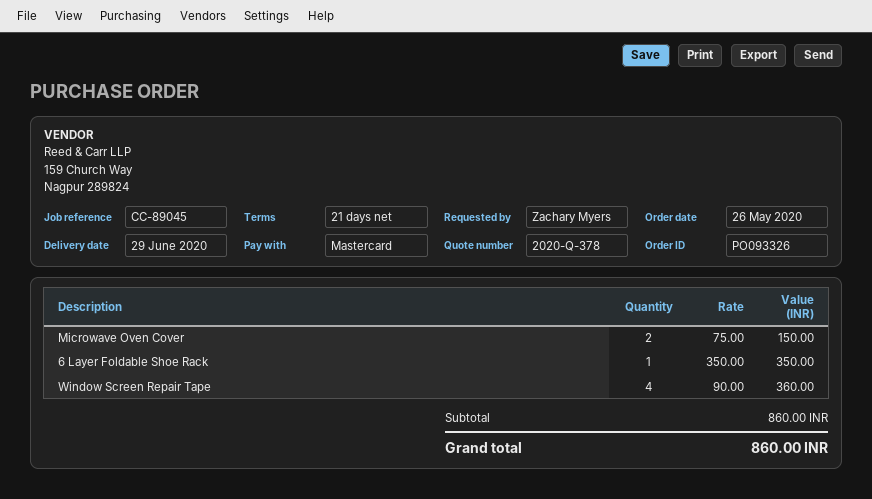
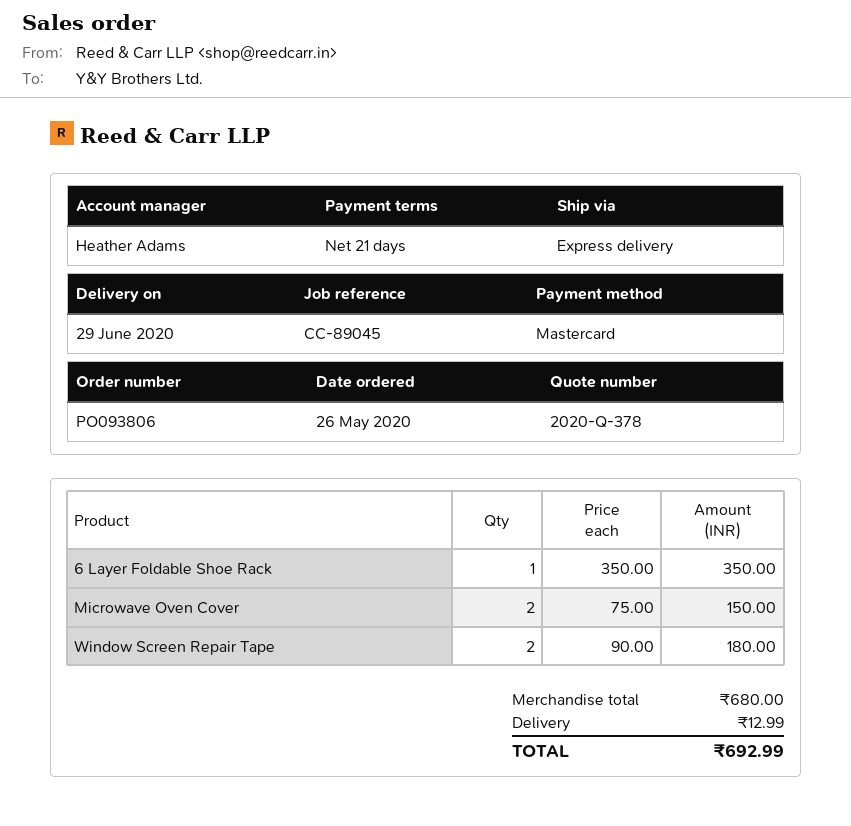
order number: PO093326 -> PO093806
Window Screen Repair Tape: 4 x 90.00 = 360.00 -> 2 x 90.00 = 180.00
subtotal: 860.00 -> 680.00
shipping: none -> 12.99
total: 860.00 -> 692.99

